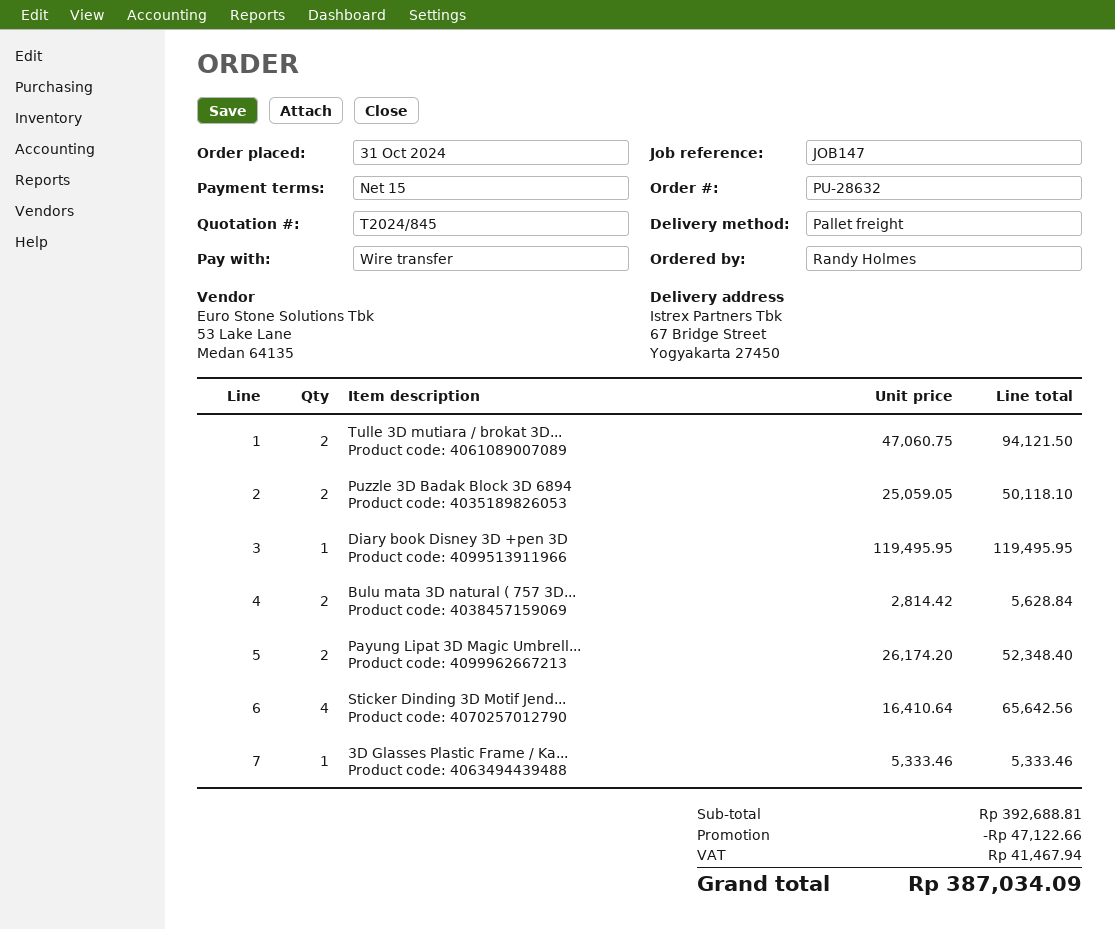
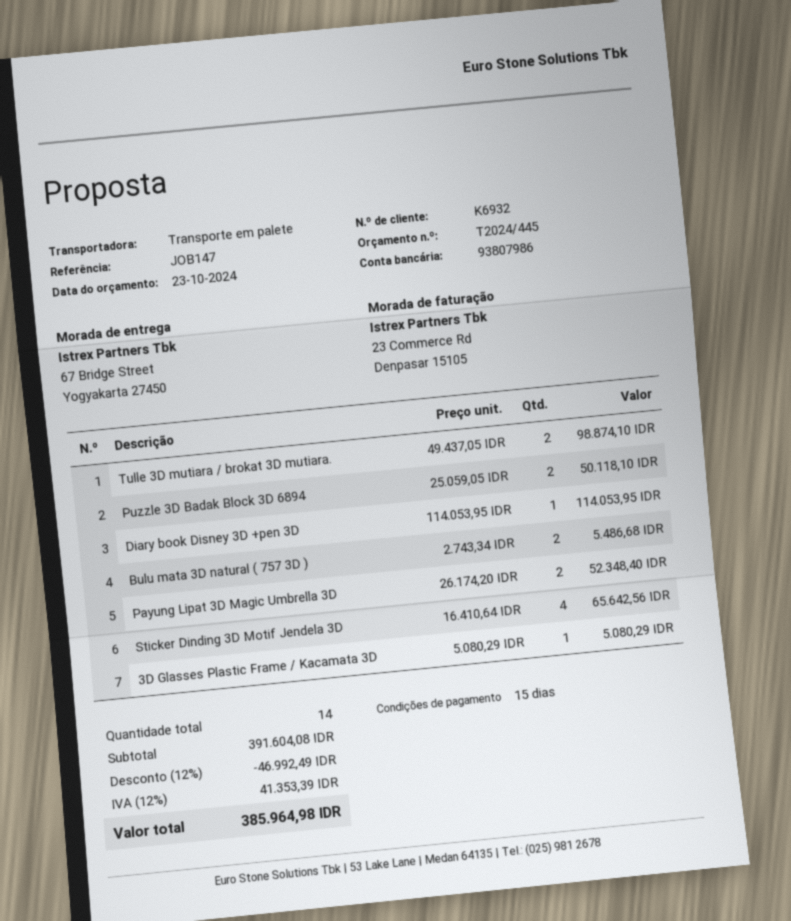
quote number: T2024/845 -> T2024/445
Tulle 3D mutiara / brokat 3D...: 2 x 47060.75 = 94121.50 -> 2 x 49437.05 = 98874.10
Diary book Disney 3D +pen 3D: 1 x 119495.95 = 119495.95 -> 1 x 114053.95 = 114053.95
Bulu mata 3D natural ( 757 3D...: 2 x 2814.42 = 5628.84 -> 2 x 2743.34 = 5486.68
3D Glasses Plastic Frame / Ka...: 1 x 5333.46 = 5333.46 -> 1 x 5080.29 = 5080.29
subtotal: 392688.81 -> 391604.08
discount: 47122.66 -> 46992.49
tax: 41467.94 -> 41353.39
total: 387034.09 -> 385964.98

